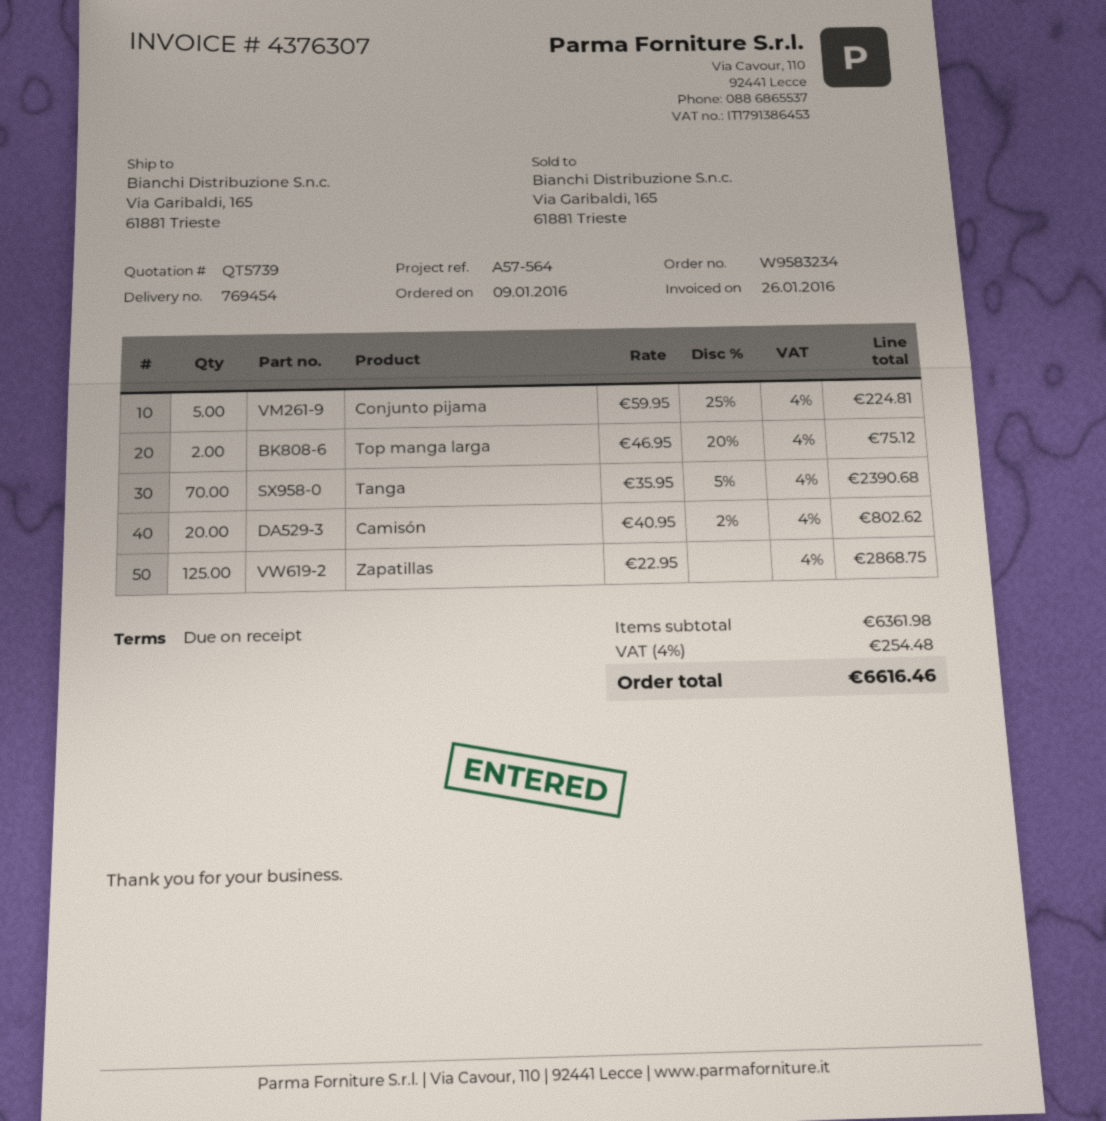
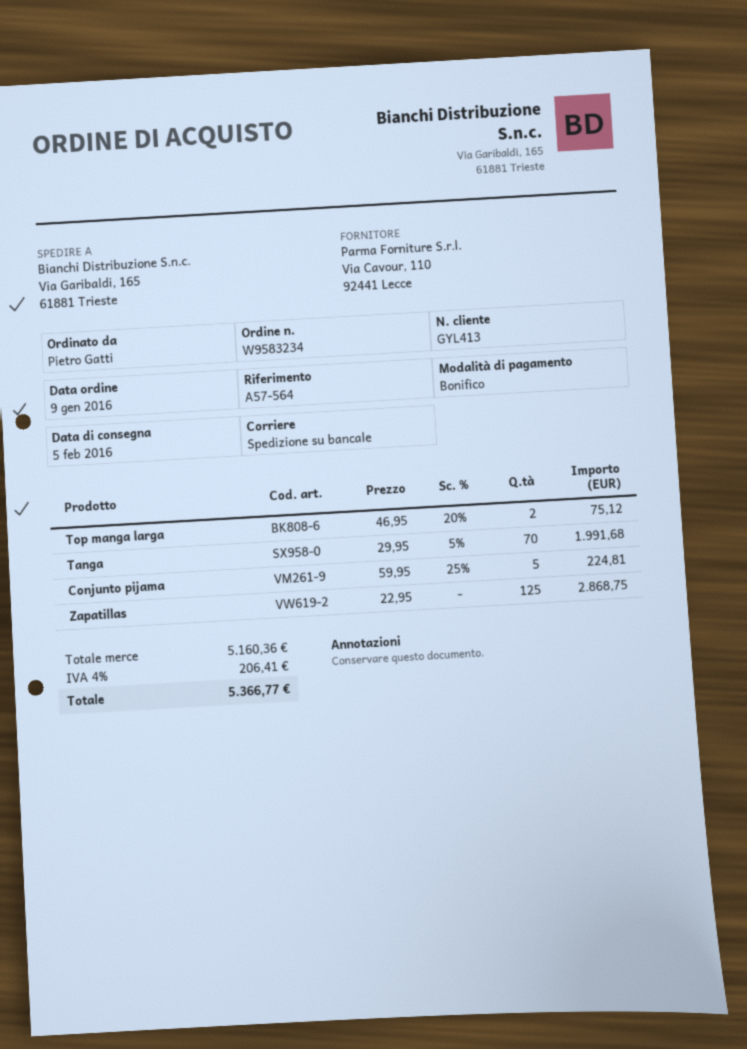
Tanga: 70 x 35.95 - 5% = 2390.68 -> 70 x 29.95 - 5% = 1991.68
Camisón: 20 x 40.95 - 2% = 802.62 -> none
subtotal: 6361.98 -> 5160.36
tax: 4% = 254.48 -> 4% = 206.41
total: 6616.46 -> 5366.77

